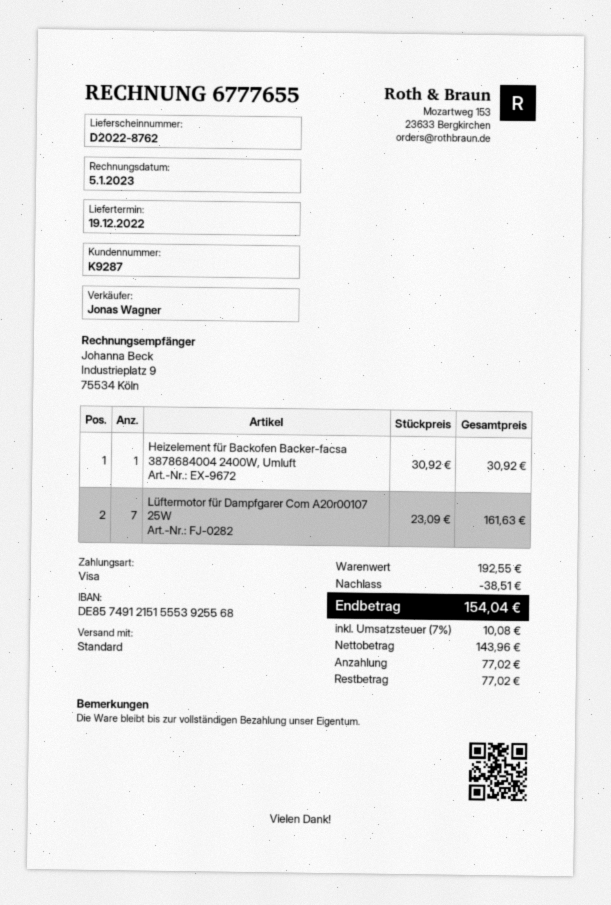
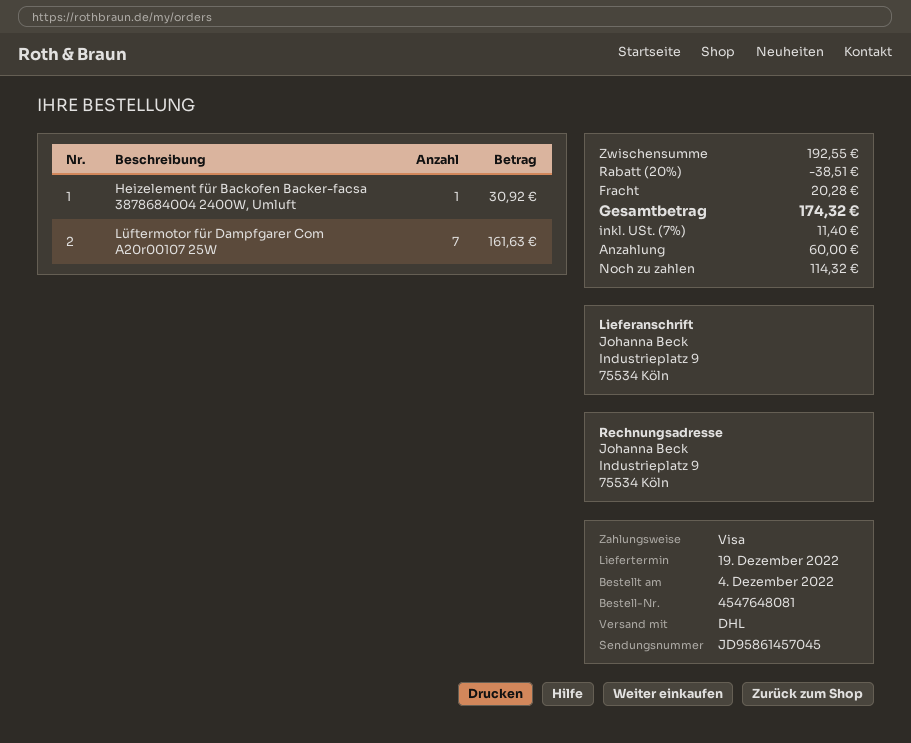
shipping method: standard -> DHL
shipping: none -> 20.28
tax: 7% = 10.08 -> 7% = 11.40
total: 154.04 -> 174.32
deposit: 77.02 -> 60.00
balance: 77.02 -> 114.32

